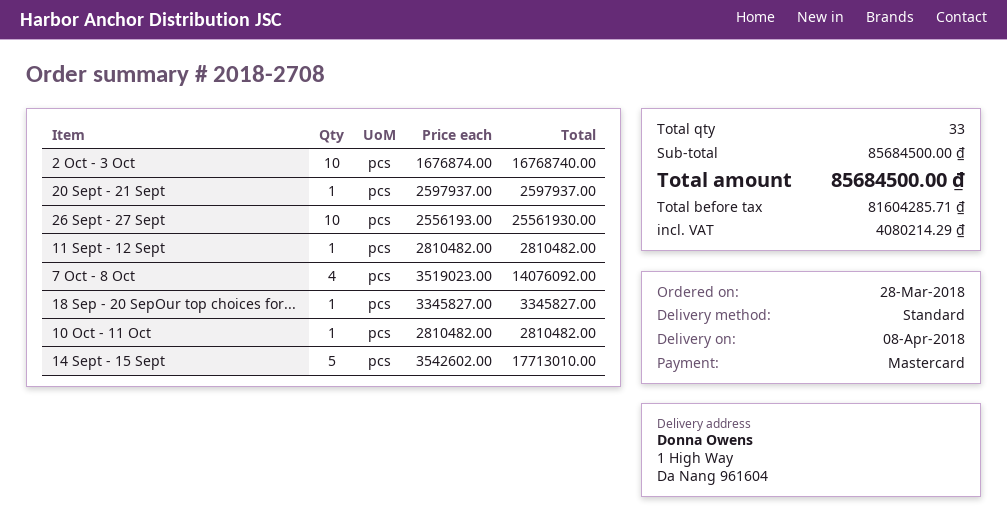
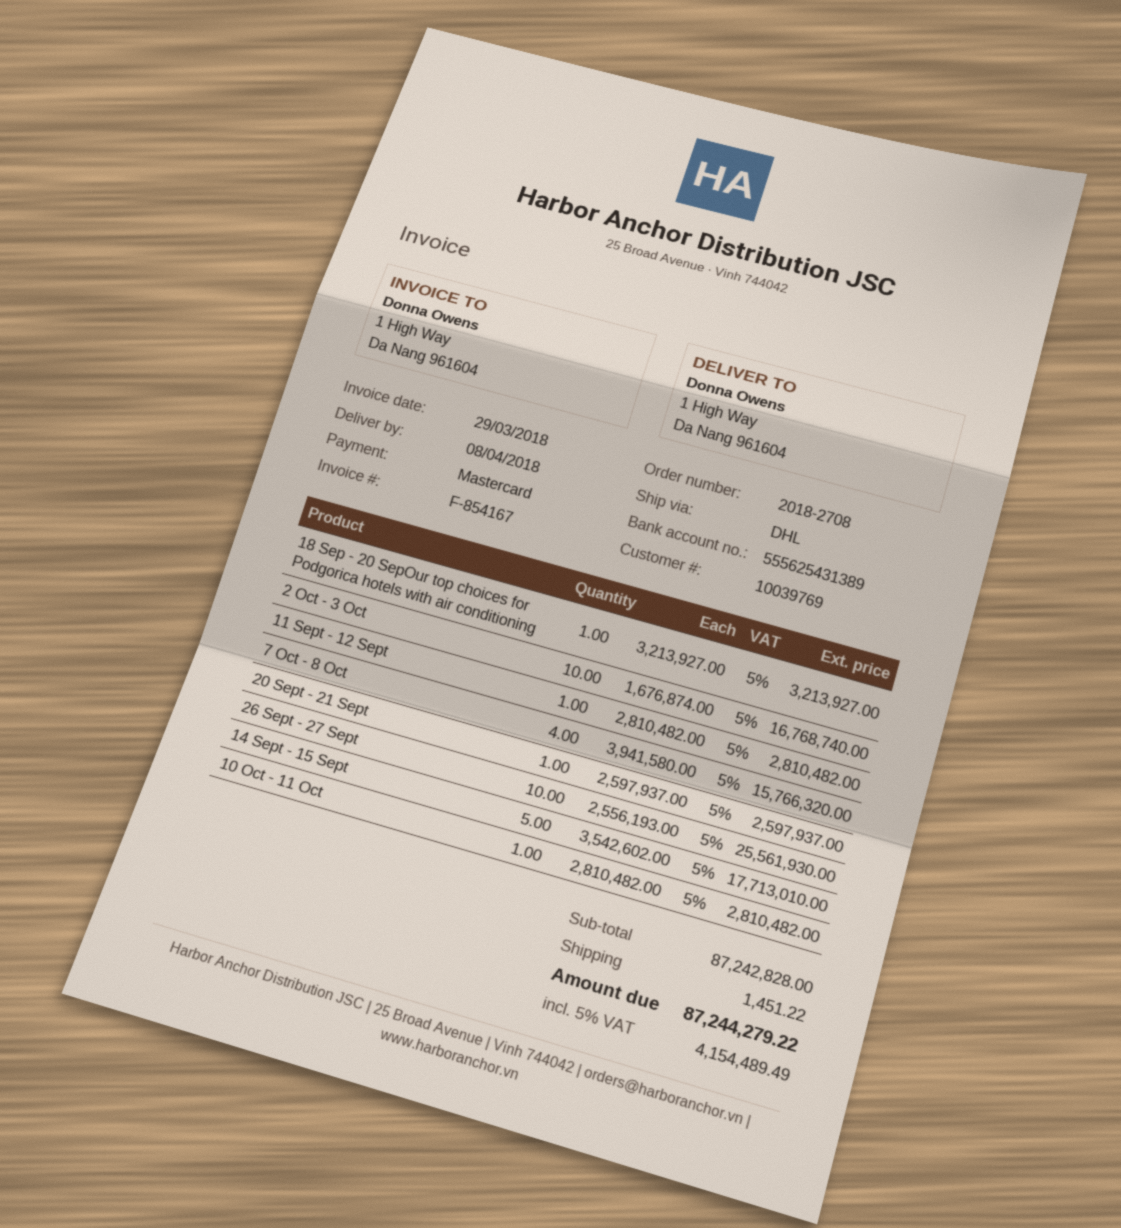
shipping method: standard -> DHL
7 Oct - 8 Oct: 4 x 3519023.00 = 14076092.00 -> 4 x 3941580.00 = 15766320.00
18 Sep - 20 SepOur top choices for...: 1 x 3345827.00 = 3345827.00 -> 1 x 3213927.00 = 3213927.00
subtotal: 85684500.00 -> 87242828.00
shipping: none -> 1451.22
tax: 4080214.29 -> 4154489.49
total: 85684500.00 -> 87244279.22

